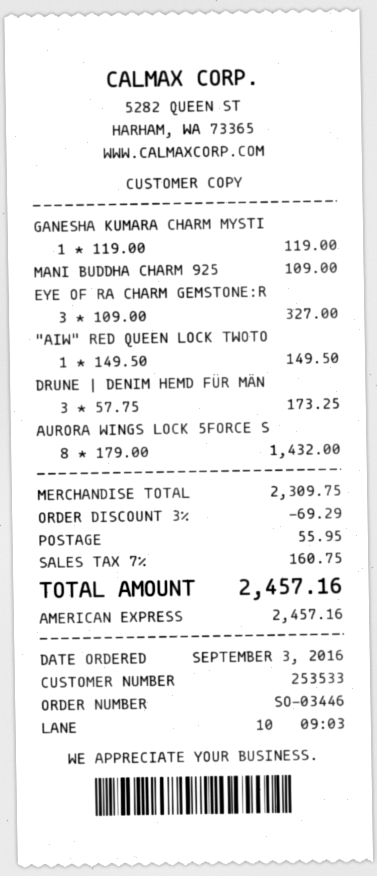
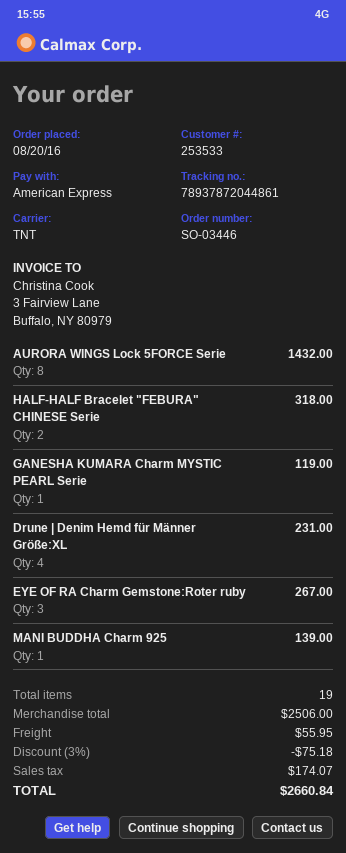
order date: 2016-09-03 -> 2016-08-20
MANI BUDDHA CHARM 925: 1 for 109.00 -> 1 for 139.00
EYE OF RA CHARM GEMSTONE:R: 3 for 327.00 -> 3 for 267.00
"AIW" RED QUEEN LOCK TWOTO: 1 for 149.50 -> none
DRUNE | DENIM HEMD FÜR MÄN: 3 for 173.25 -> 4 for 231.00
HALF-HALF Bracelet "FEBURA" CHINESE Serie: none -> 2 for 318.00
subtotal: 2309.75 -> 2506.00
discount: 3% = 69.29 -> 3% = 75.18
tax: 160.75 -> 174.07
total: 2457.16 -> 2660.84

